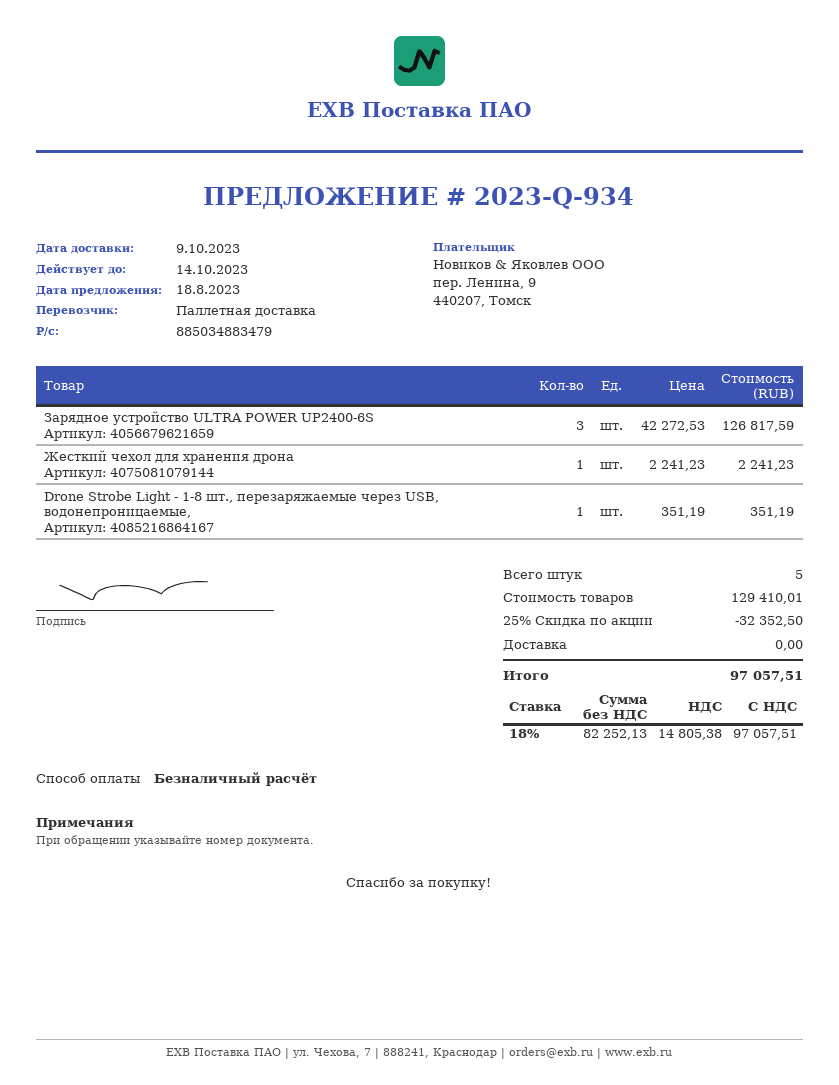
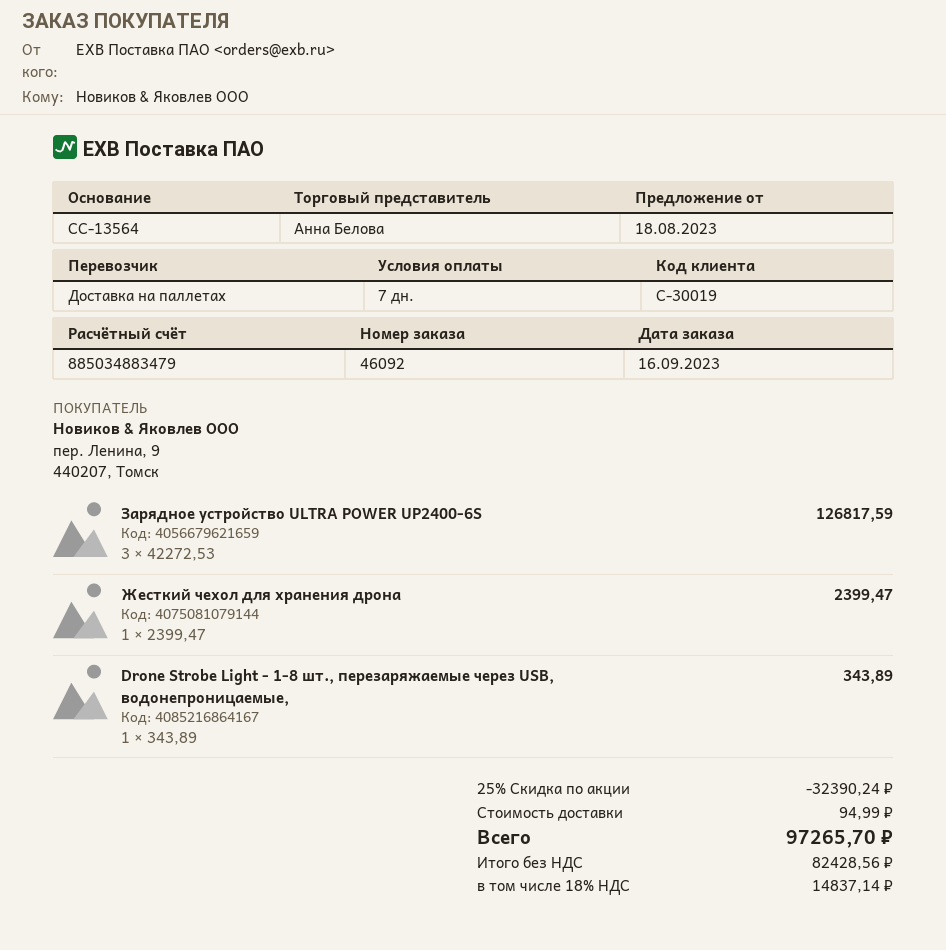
Жесткий чехол для хранения дрона: 1 x 2241.23 = 2241.23 -> 1 x 2399.47 = 2399.47
Drone Strobe Light - 1-8 шт., перезаряжаемые через USB, водонепроницаемые,: 1 x 351.19 = 351.19 -> 1 x 343.89 = 343.89
discount: 25% = 32352.50 -> 25% = 32390.24
shipping: 0.00 -> 94.99
net: 82252.13 -> 82428.56
tax: 18% = 14805.38 -> 18% = 14837.14
total: 97057.51 -> 97265.70

